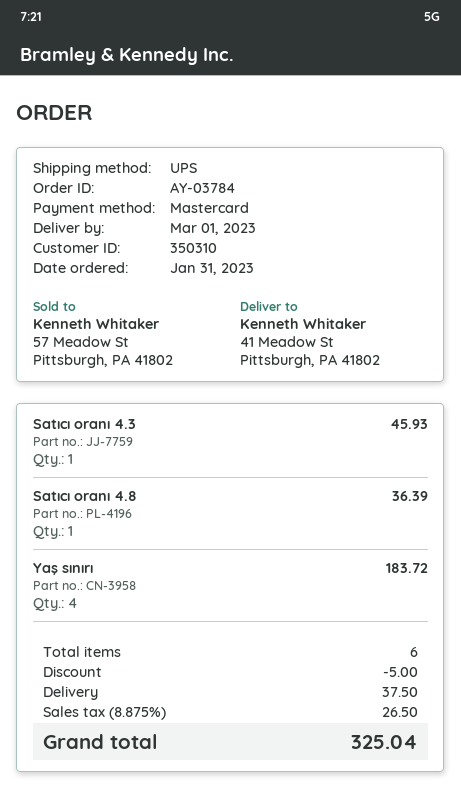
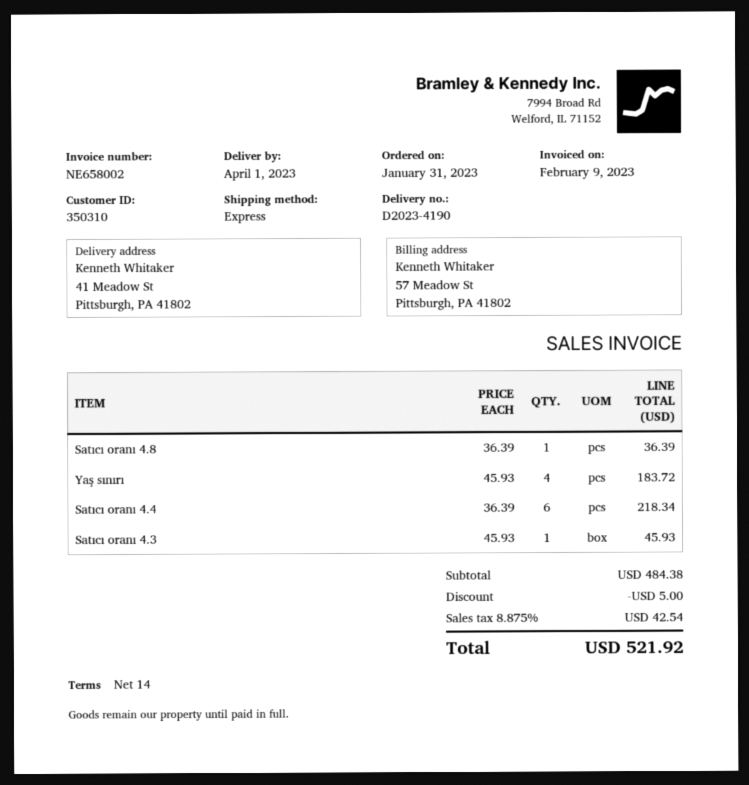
delivery date: 2023-03-01 -> 2023-04-01
shipping method: UPS -> express
Satıcı oranı 4.4: none -> 6 for 218.34
shipping: 37.50 -> none
tax: 8.875% = 26.50 -> 8.875% = 42.54
total: 325.04 -> 521.92

